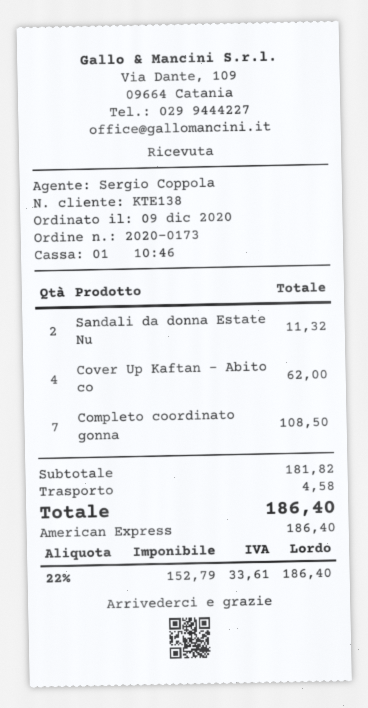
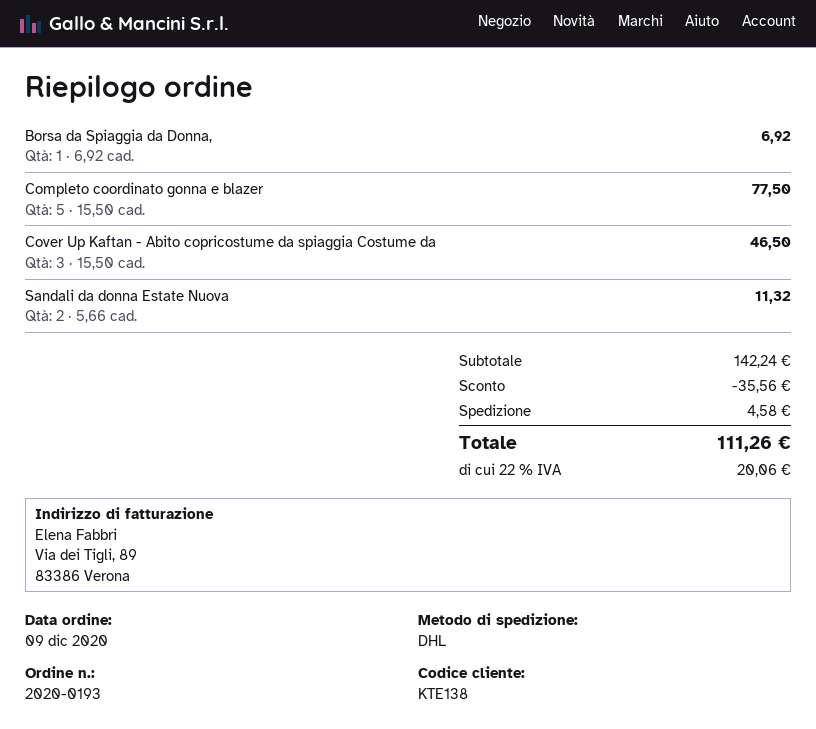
order number: 2020-0173 -> 2020-0193
Cover Up Kaftan - Abito co: 4 for 62.00 -> 3 for 46.50
Completo coordinato gonna: 7 for 108.50 -> 5 for 77.50
Borsa da Spiaggia da Donna,: none -> 1 for 6.92
subtotal: 181.82 -> 142.24
discount: none -> 35.56
tax: 22% = 33.61 -> 22% = 20.06
total: 186.40 -> 111.26

